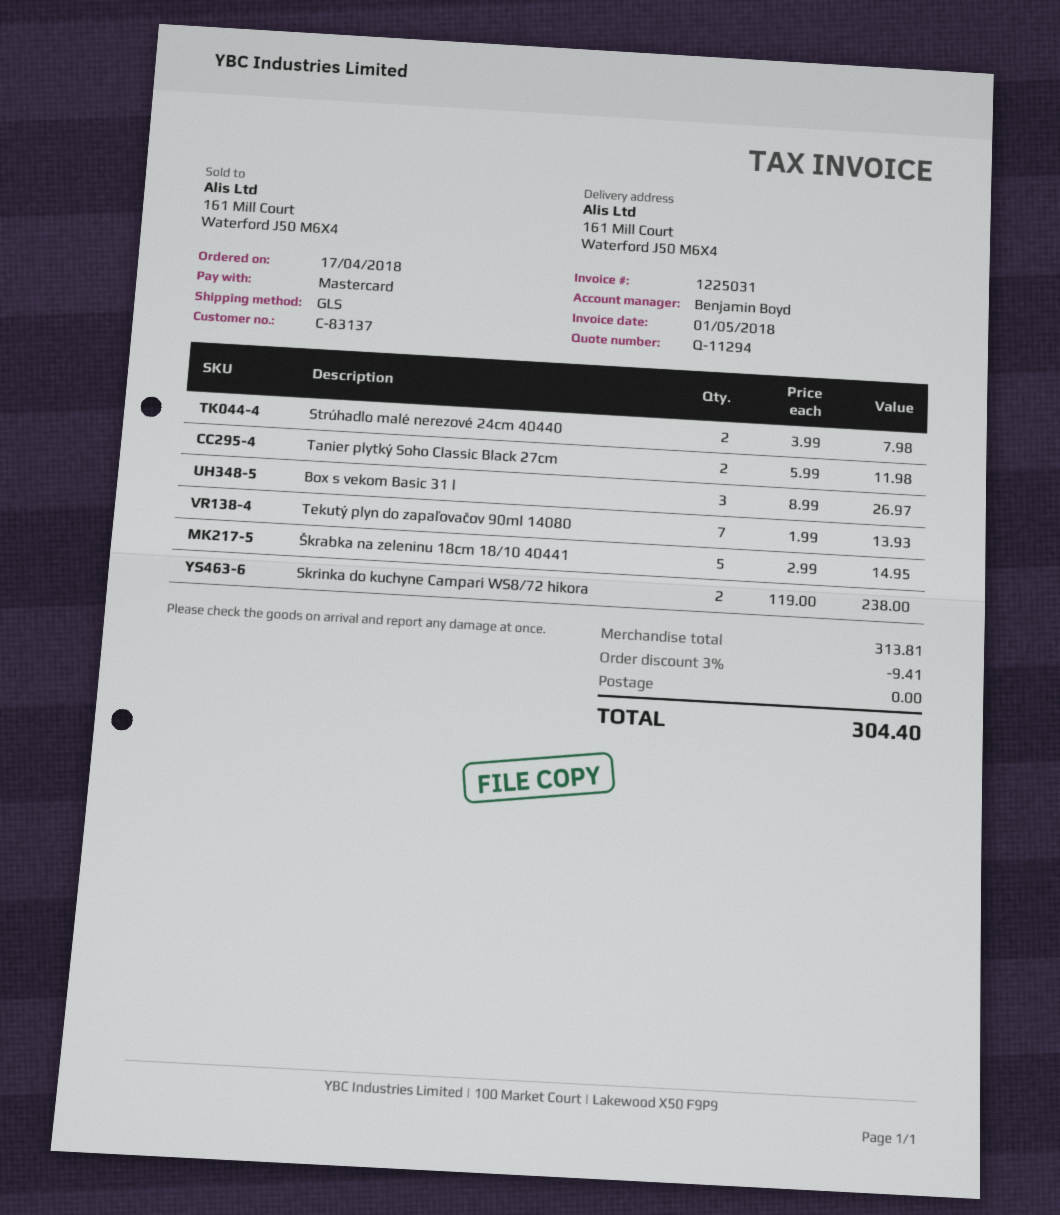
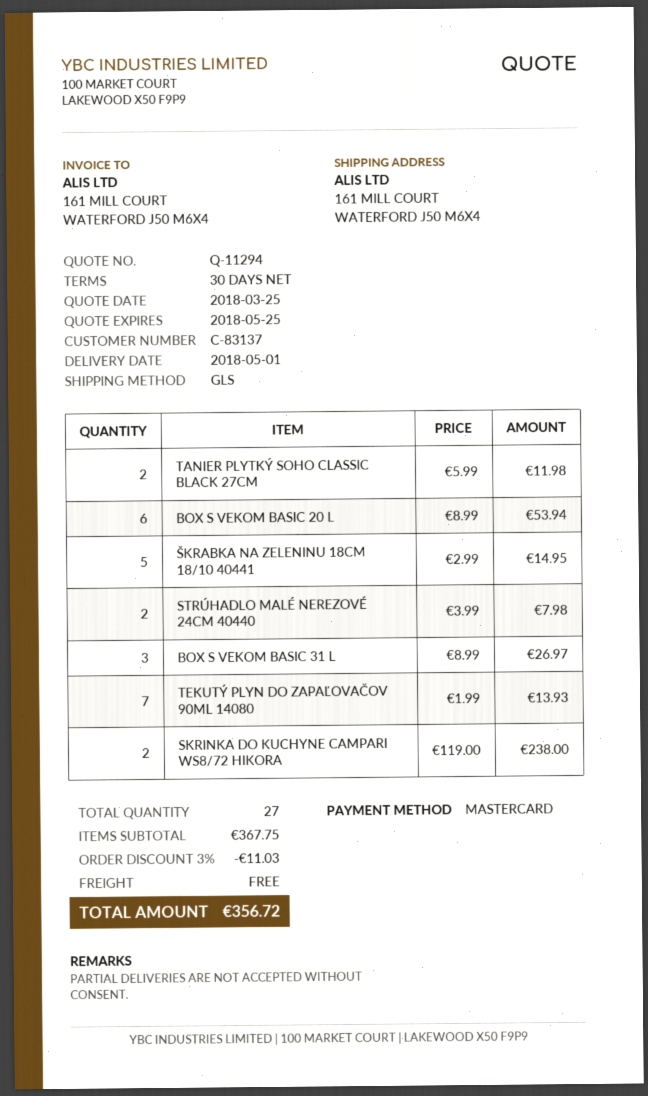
BOX S VEKOM BASIC 20 L: none -> 6 x 8.99 = 53.94
subtotal: 313.81 -> 367.75
discount: 3% = 9.41 -> 3% = 11.03
total: 304.40 -> 356.72

